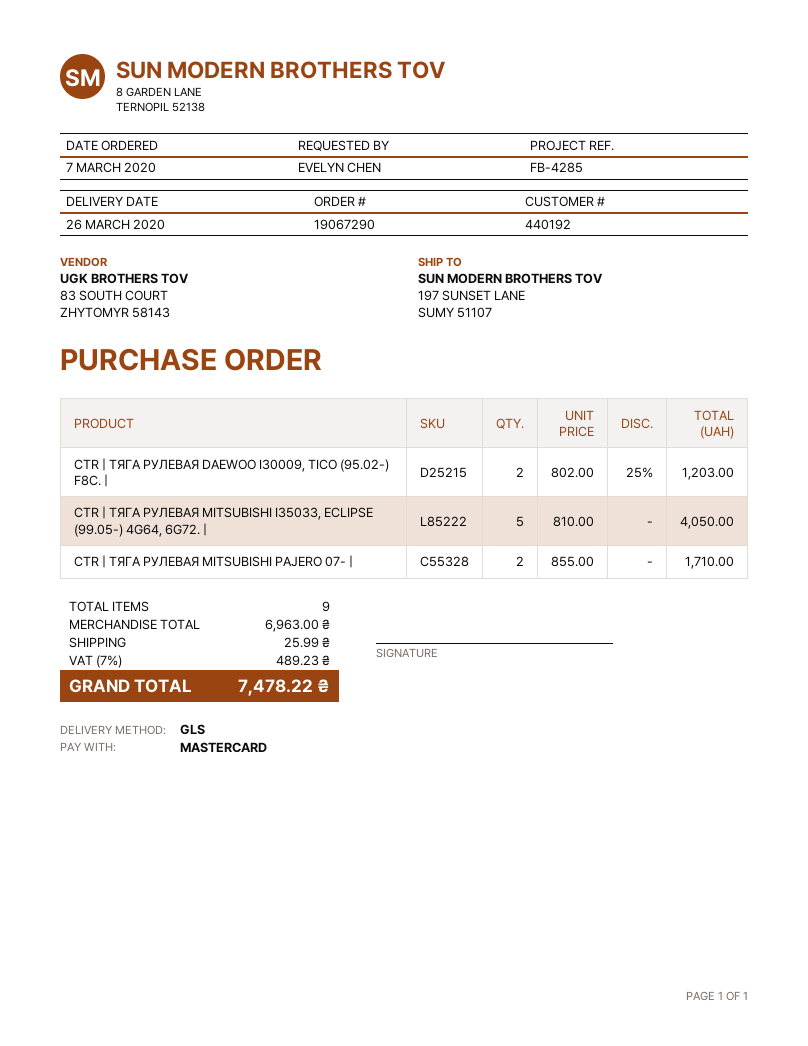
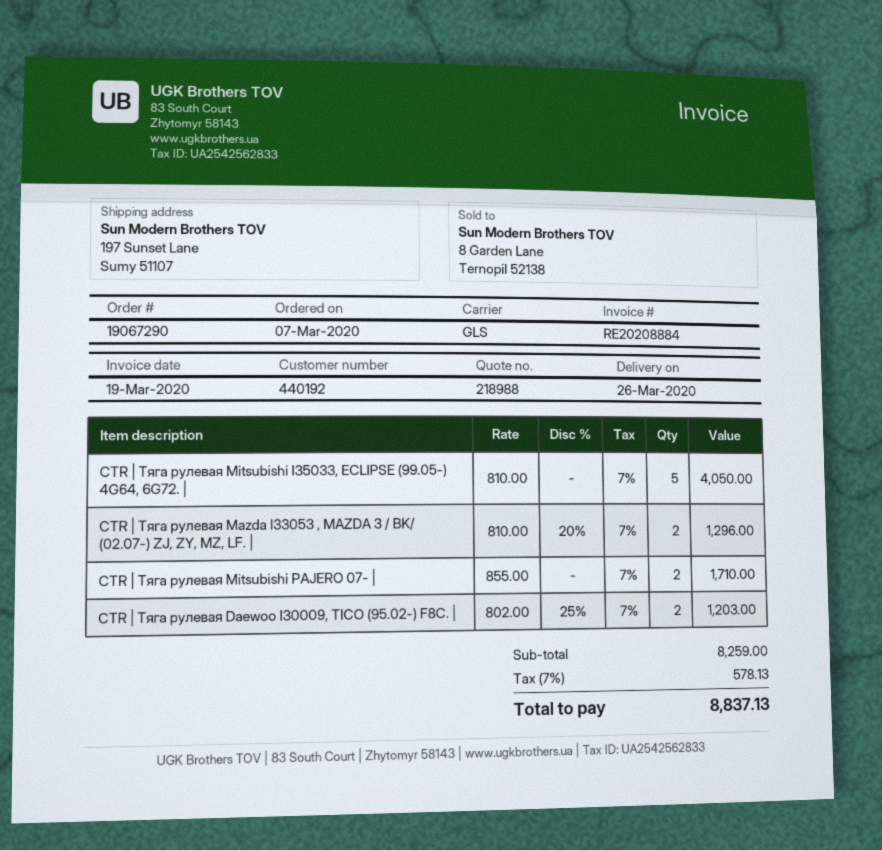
CTR | Тяга рулевая Mazda I33053 , MAZDA 3 / BK/ (02.07-) ZJ, ZY, MZ, LF. |: none -> 2 x 810.00 - 20% = 1296.00
subtotal: 6963.00 -> 8259.00
shipping: 25.99 -> none
tax: 7% = 489.23 -> 7% = 578.13
total: 7478.22 -> 8837.13

